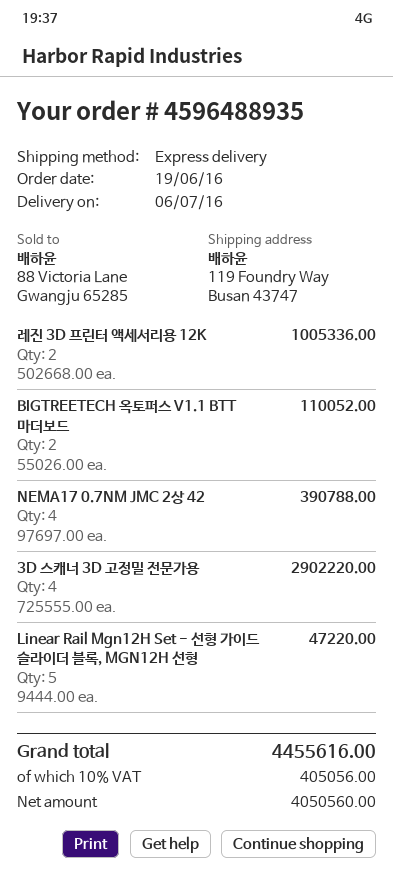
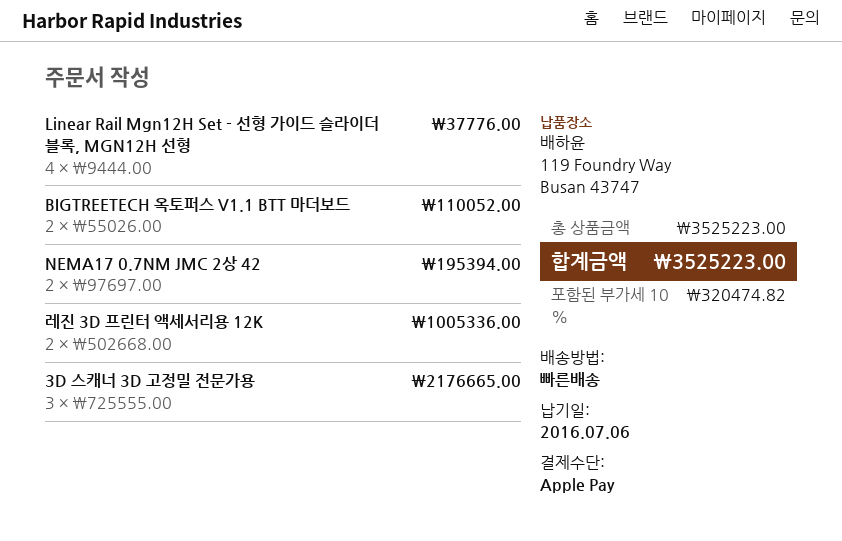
NEMA17 0.7NM JMC 2상 42: 4 x 97697.00 = 390788.00 -> 2 x 97697.00 = 195394.00
3D 스캐너 3D 고정밀 전문가용: 4 x 725555.00 = 2902220.00 -> 3 x 725555.00 = 2176665.00
Linear Rail Mgn12H Set - 선형 가이드 슬라이더 블록, MGN12H 선형: 5 x 9444.00 = 47220.00 -> 4 x 9444.00 = 37776.00
tax: 10% = 405056.00 -> 10% = 320474.82
total: 4455616.00 -> 3525223.00

